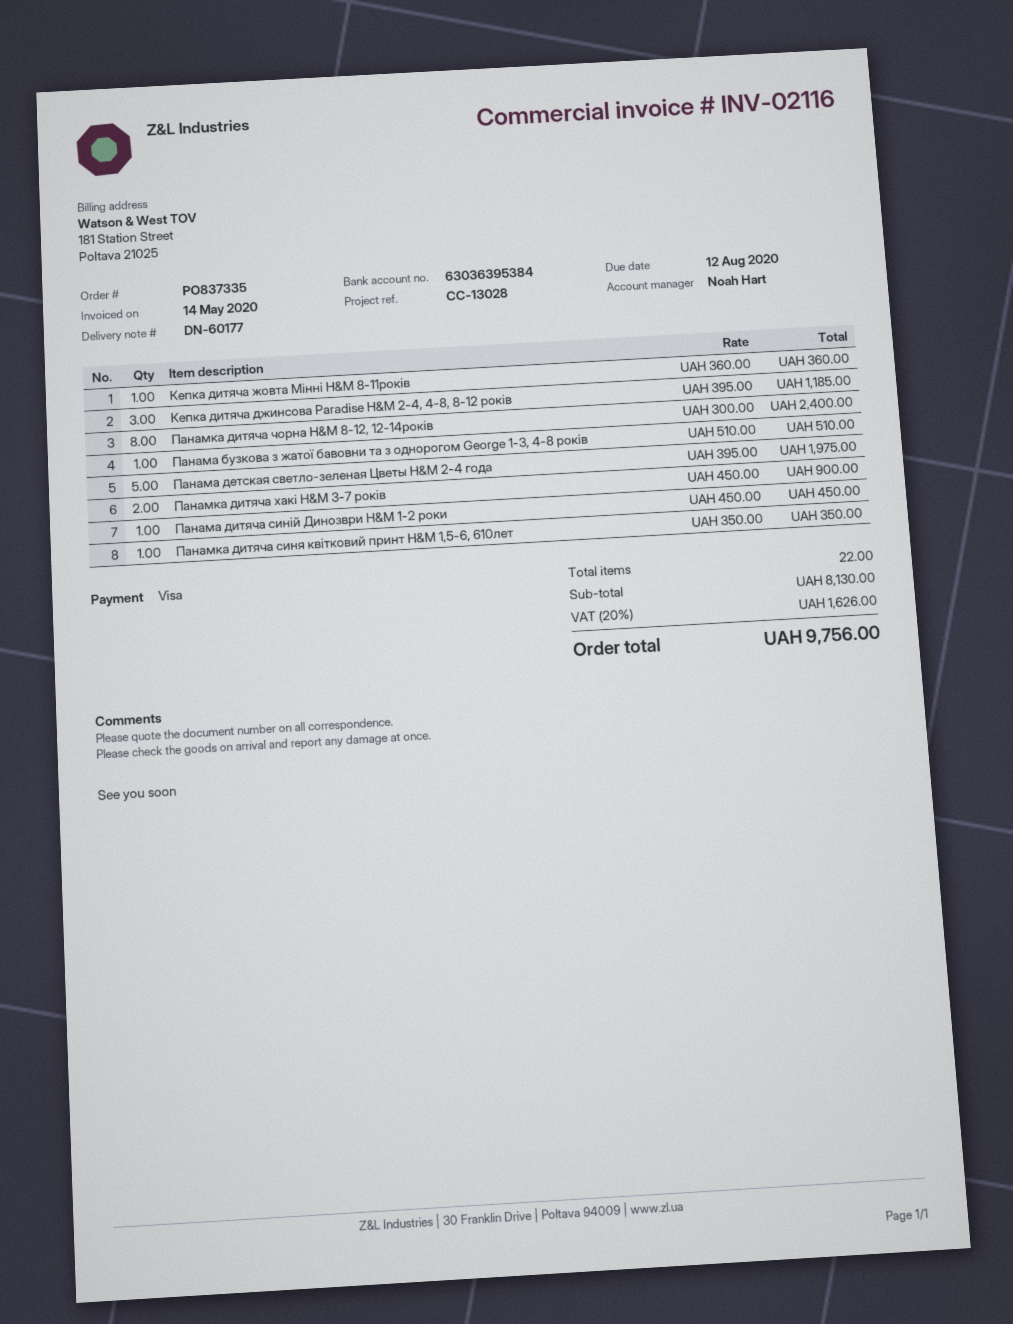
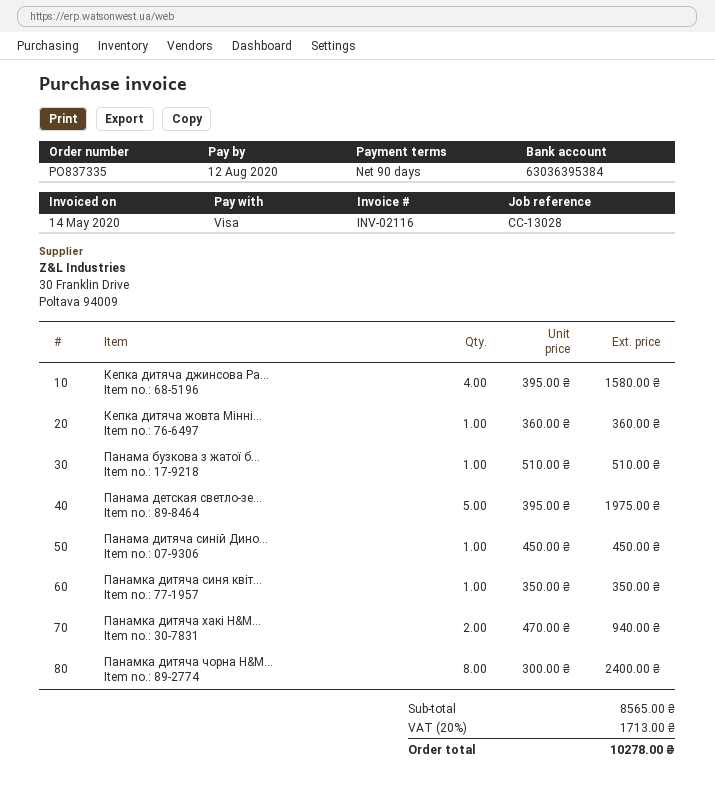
Кепка дитяча джинсова Paradise H&M 2-4, 4-8, 8-12 років: 3 x 395.00 = 1185.00 -> 4 x 395.00 = 1580.00
Панамка дитяча хакі H&M 3-7 років: 2 x 450.00 = 900.00 -> 2 x 470.00 = 940.00
subtotal: 8130.00 -> 8565.00
tax: 20% = 1626.00 -> 20% = 1713.00
total: 9756.00 -> 10278.00

